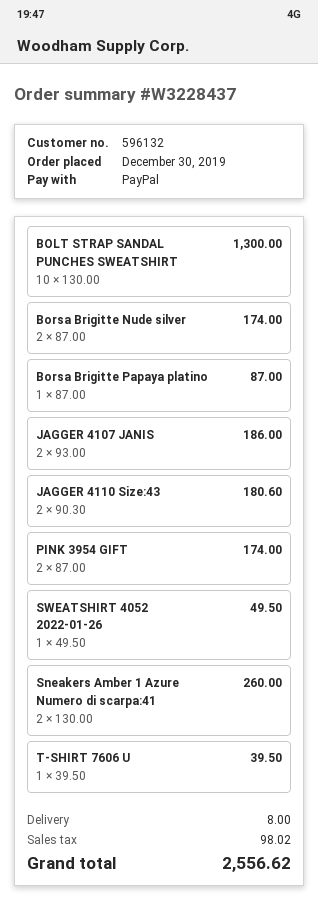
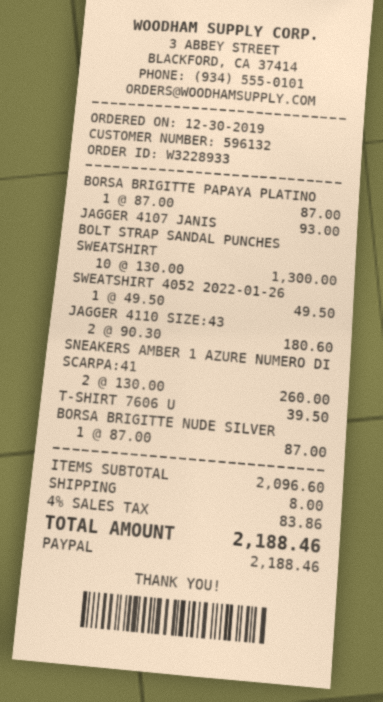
order number: W3228437 -> W3228933
Borsa Brigitte Nude silver: 2 x 87.00 = 174.00 -> 1 x 87.00 = 87.00
JAGGER 4107 JANIS: 2 x 93.00 = 186.00 -> 1 x 93.00 = 93.00
PINK 3954 GIFT: 2 x 87.00 = 174.00 -> none
tax: 98.02 -> 83.86
total: 2556.62 -> 2188.46

